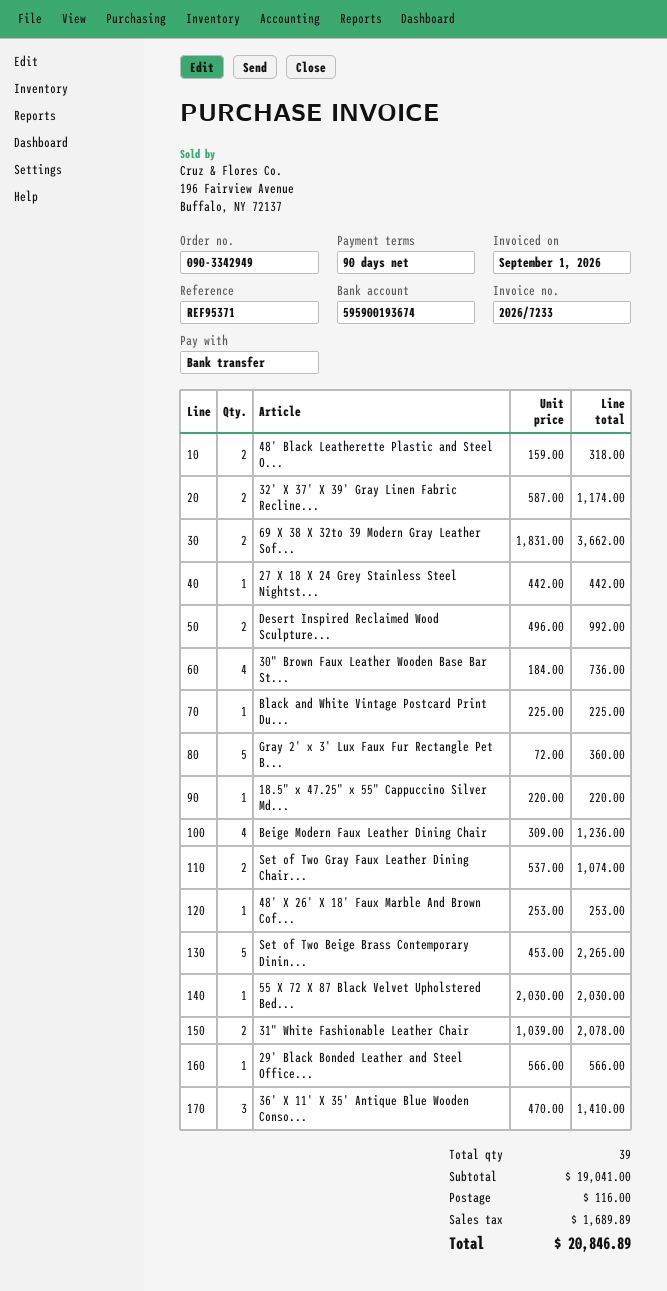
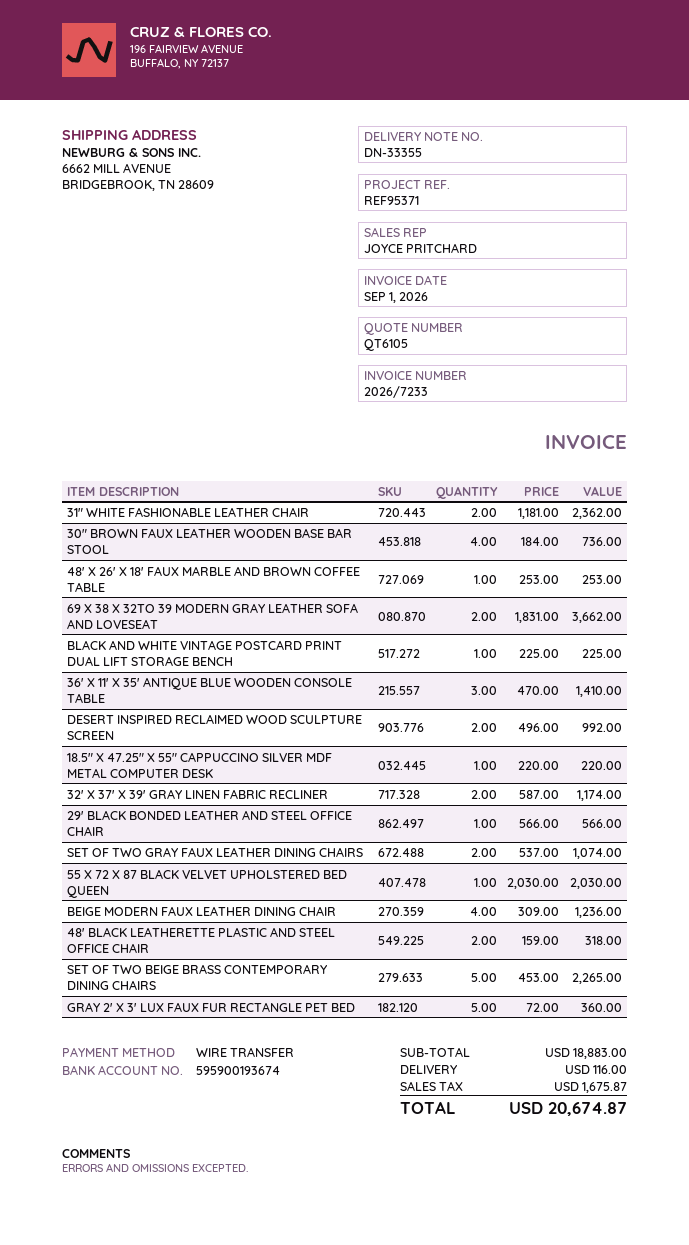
27 X 18 X 24 Grey Stainless Steel Nightst...: 1 x 442.00 = 442.00 -> none
31" White Fashionable Leather Chair: 2 x 1039.00 = 2078.00 -> 2 x 1181.00 = 2362.00
subtotal: 19041.00 -> 18883.00
tax: 1689.89 -> 1675.87
total: 20846.89 -> 20674.87

